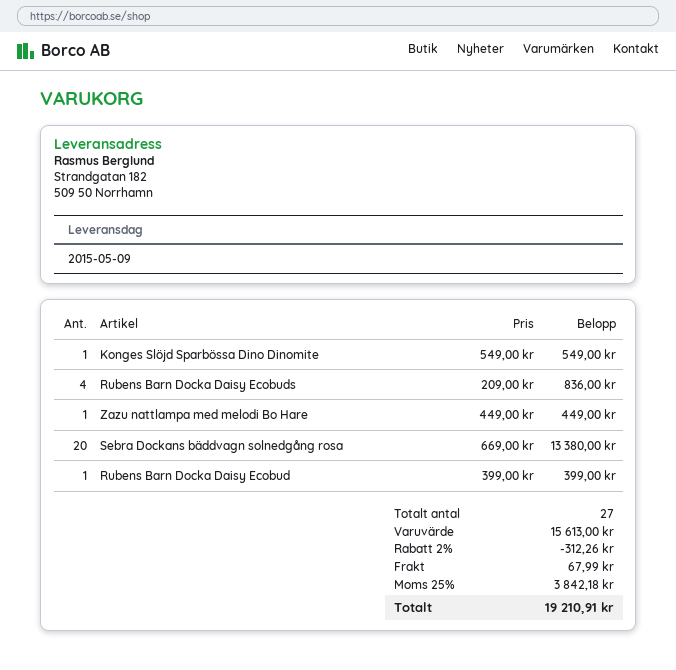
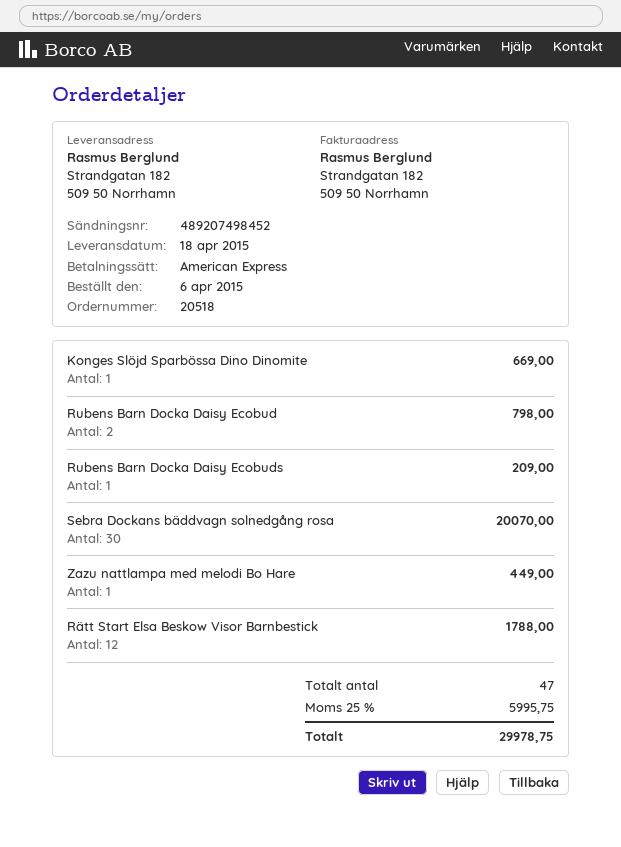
delivery date: 2015-05-09 -> 2015-04-18
Konges Slöjd Sparbössa Dino Dinomite: 1 for 549.00 -> 1 for 669.00
Rubens Barn Docka Daisy Ecobuds: 4 for 836.00 -> 1 for 209.00
Sebra Dockans bäddvagn solnedgång rosa: 20 for 13380.00 -> 30 for 20070.00
Rubens Barn Docka Daisy Ecobud: 1 for 399.00 -> 2 for 798.00
Rätt Start Elsa Beskow Visor Barnbestick: none -> 12 for 1788.00
total quantity: 27 -> 47
discount: 2% = 312.26 -> none
shipping: 67.99 -> none
tax: 25% = 3842.18 -> 25% = 5995.75
total: 19210.91 -> 29978.75

